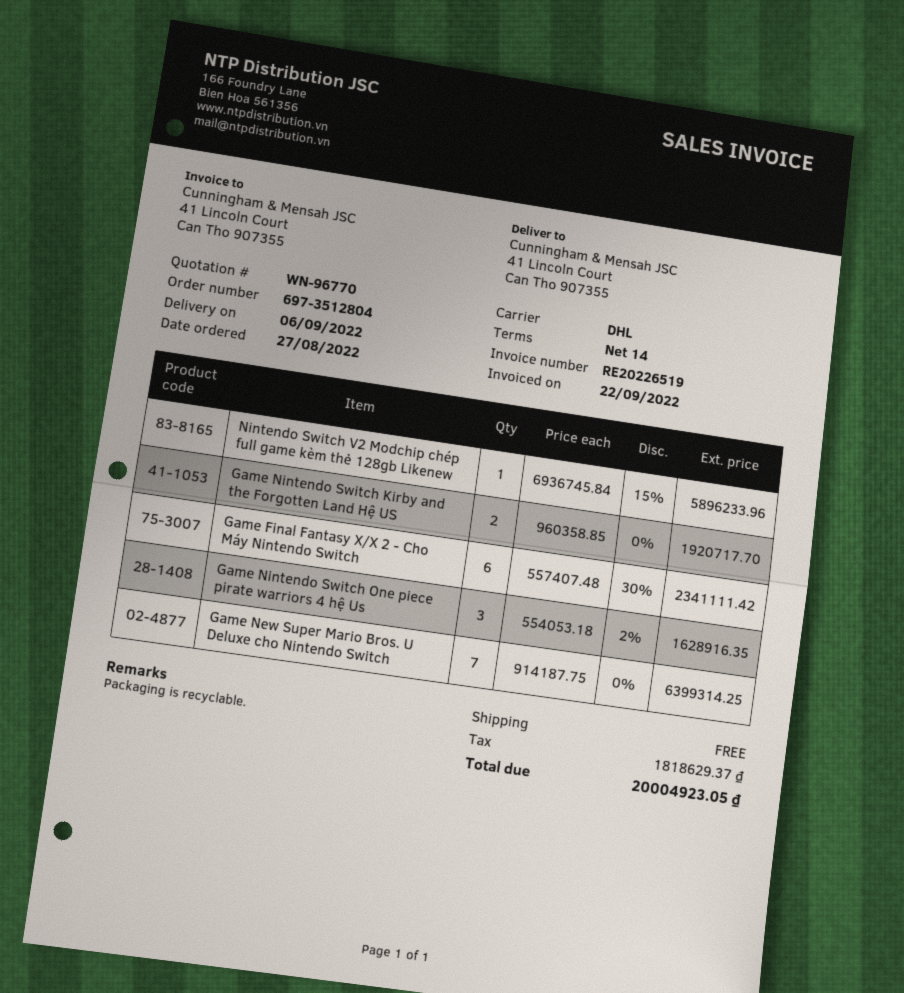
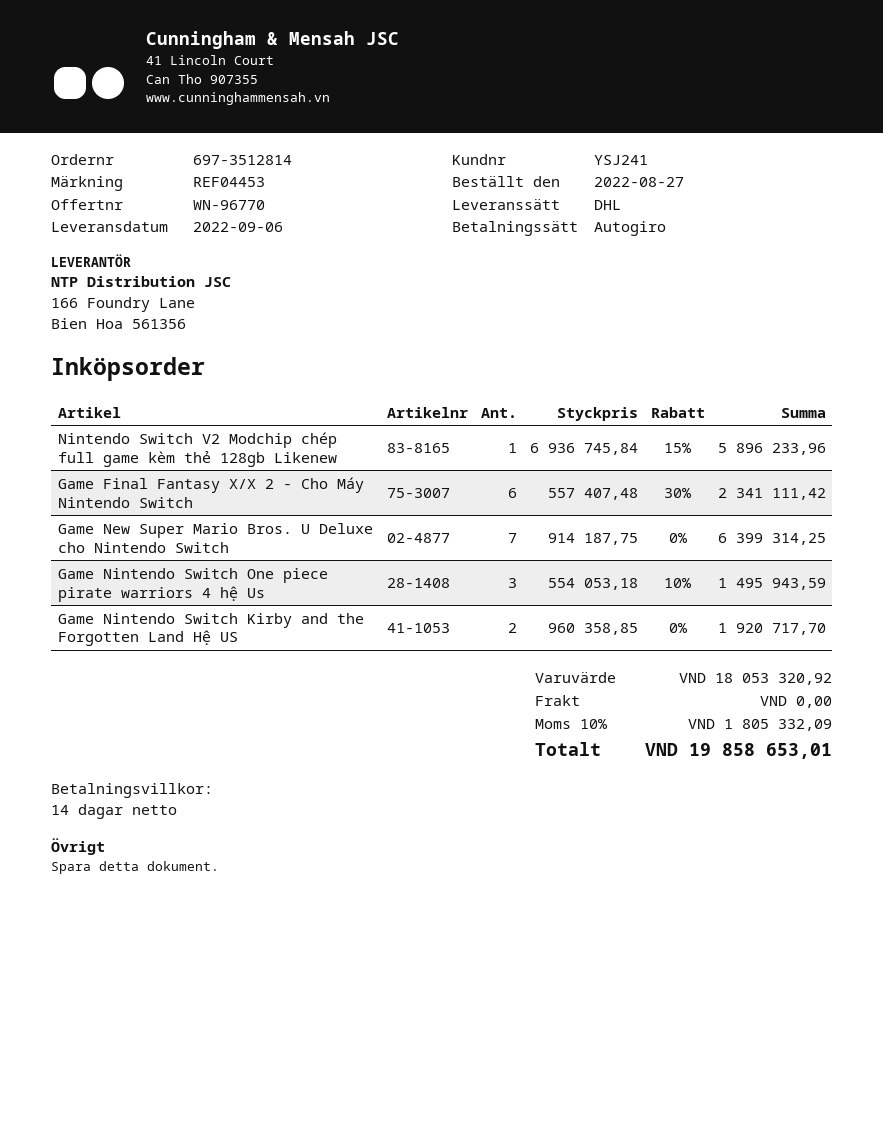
order number: 697-3512804 -> 697-3512814
Game Nintendo Switch One piece pirate warriors 4 hệ Us: 3 x 554053.18 - 2% = 1628916.35 -> 3 x 554053.18 - 10% = 1495943.59
tax: 1818629.37 -> 1805332.09
total: 20004923.05 -> 19858653.01

